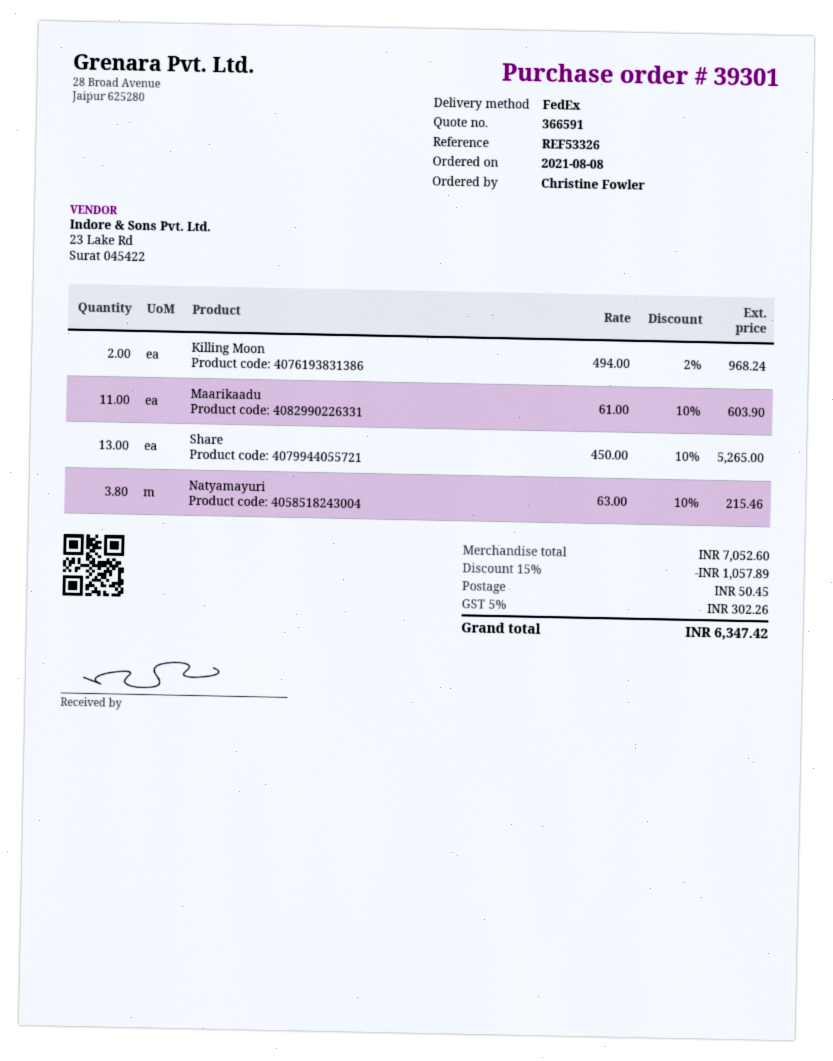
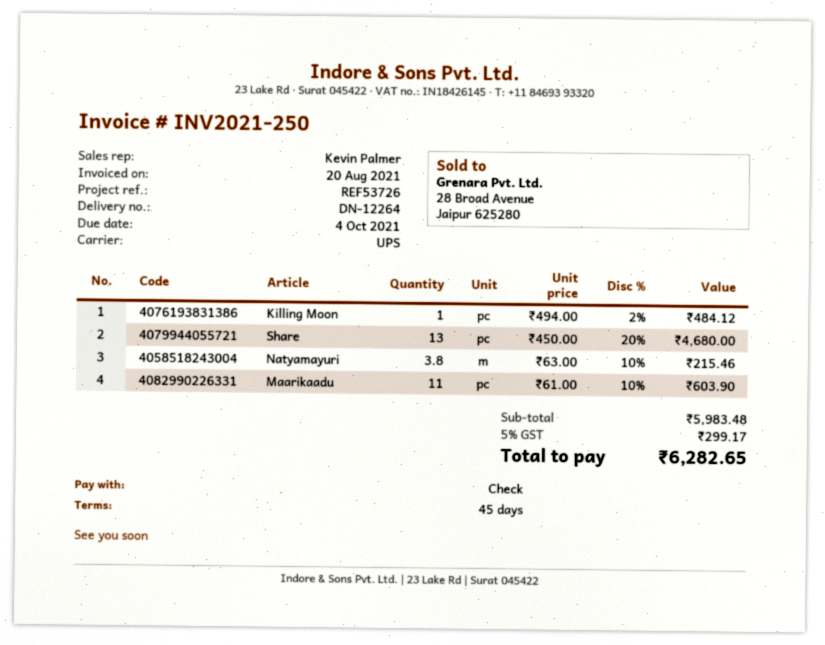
reference: REF53326 -> REF53726
shipping method: FedEx -> UPS
Killing Moon: 2 x 494.00 - 2% = 968.24 -> 1 x 494.00 - 2% = 484.12
Share: 13 x 450.00 - 10% = 5265.00 -> 13 x 450.00 - 20% = 4680.00
subtotal: 7052.60 -> 5983.48
discount: 15% = 1057.89 -> none
shipping: 50.45 -> none
tax: 5% = 302.26 -> 5% = 299.17
total: 6347.42 -> 6282.65

